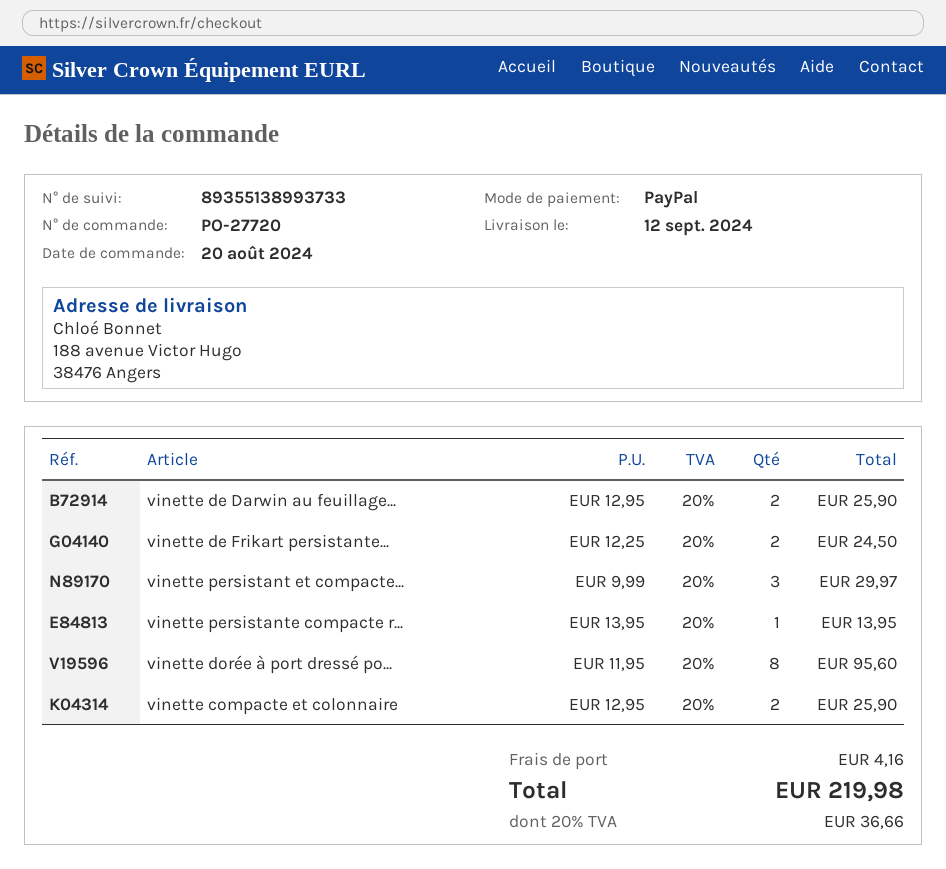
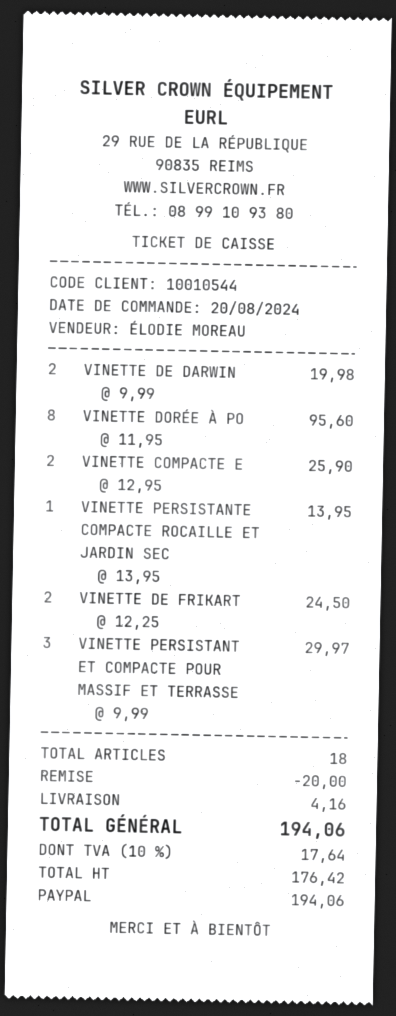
vinette de Darwin au feuillage...: 2 x 12.95 = 25.90 -> 2 x 9.99 = 19.98
discount: none -> 20.00
tax: 20% = 36.66 -> 10% = 17.64
total: 219.98 -> 194.06

